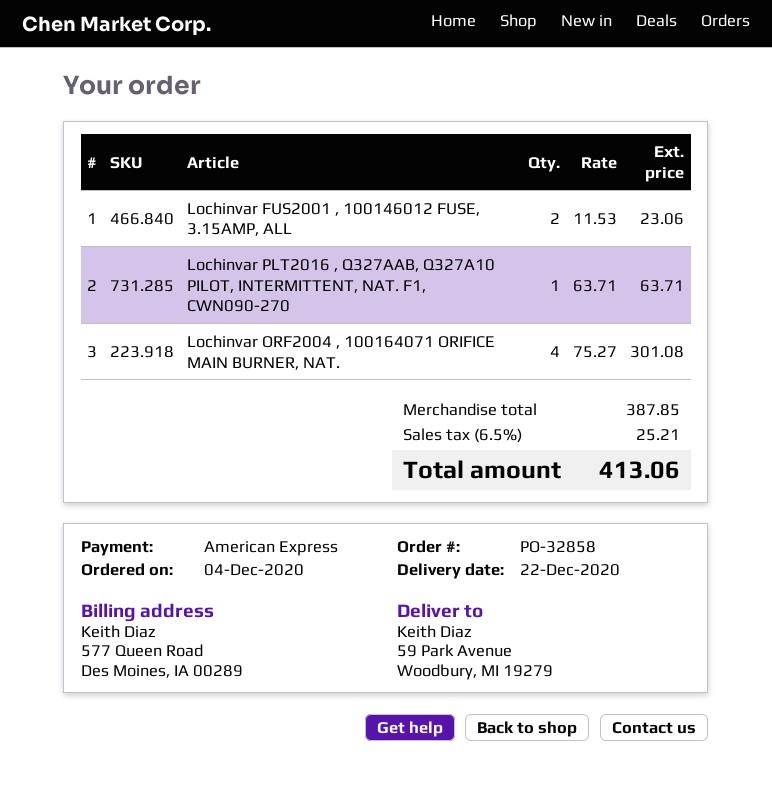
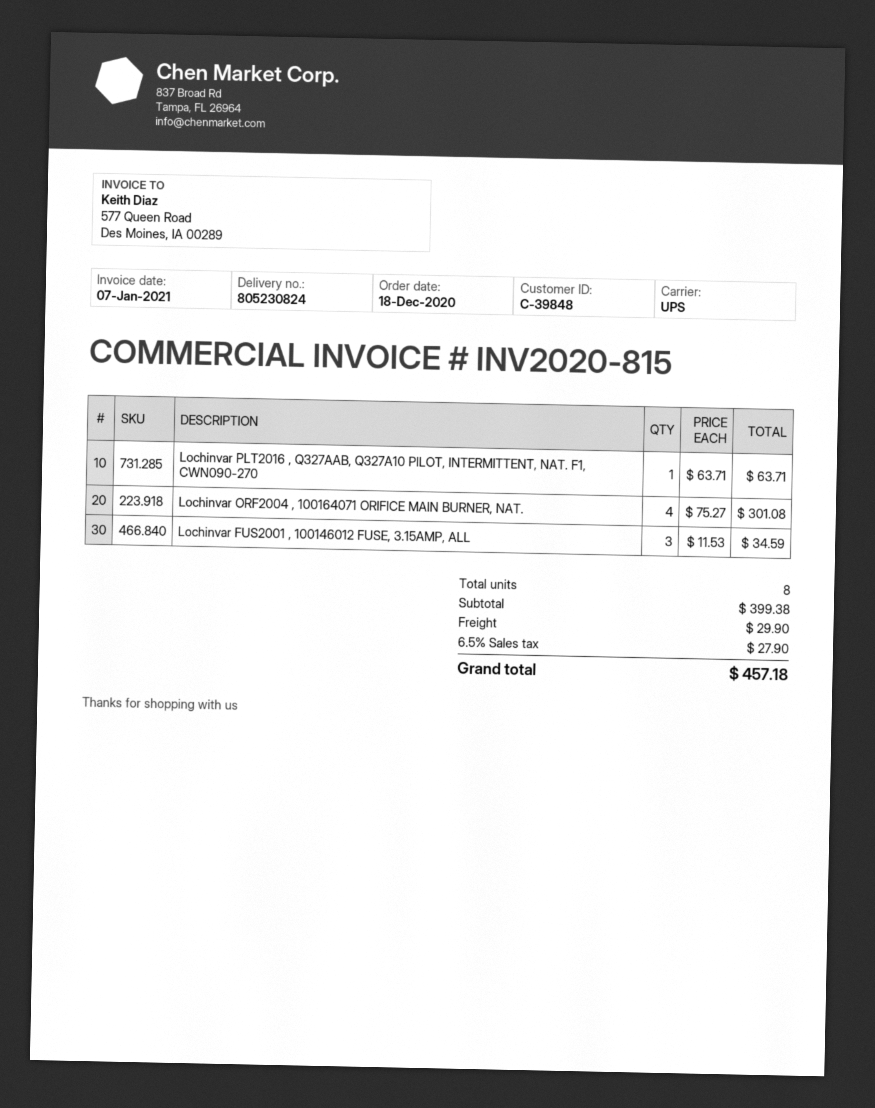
order date: 2020-12-04 -> 2020-12-18
Lochinvar FUS2001 , 100146012 FUSE, 3.15AMP, ALL: 2 x 11.53 = 23.06 -> 3 x 11.53 = 34.59
subtotal: 387.85 -> 399.38
shipping: none -> 29.90
tax: 6.5% = 25.21 -> 6.5% = 27.90
total: 413.06 -> 457.18

